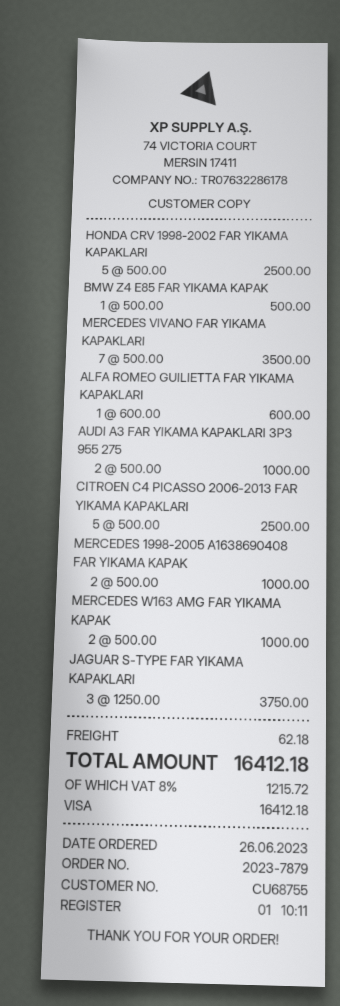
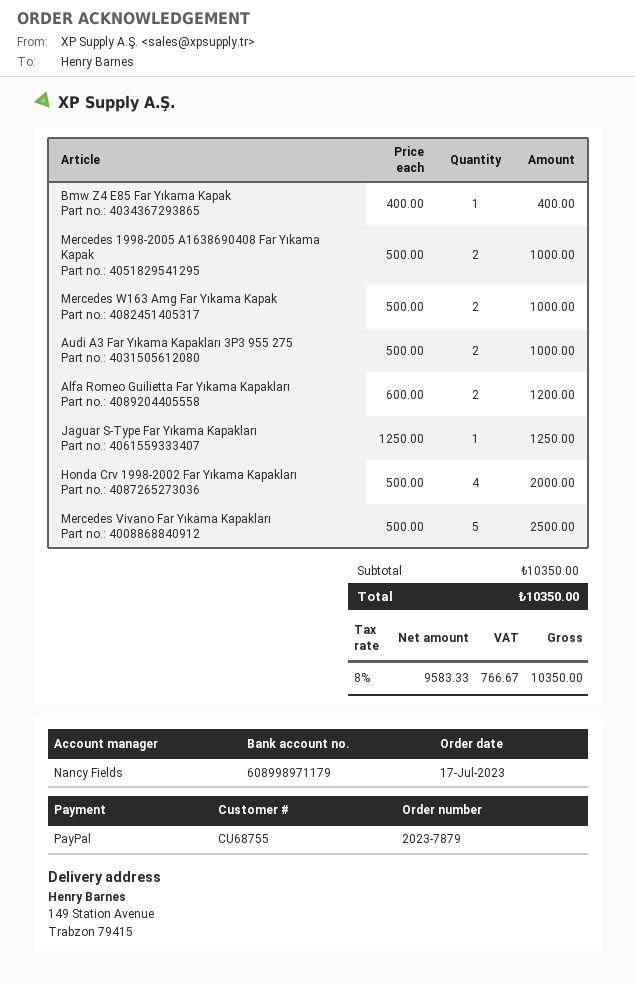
order date: 2023-06-26 -> 2023-07-17
payment method: Visa -> PayPal
HONDA CRV 1998-2002 FAR YIKAMA KAPAKLARI: 5 x 500.00 = 2500.00 -> 4 x 500.00 = 2000.00
BMW Z4 E85 FAR YIKAMA KAPAK: 1 x 500.00 = 500.00 -> 1 x 400.00 = 400.00
MERCEDES VIVANO FAR YIKAMA KAPAKLARI: 7 x 500.00 = 3500.00 -> 5 x 500.00 = 2500.00
ALFA ROMEO GUILIETTA FAR YIKAMA KAPAKLARI: 1 x 600.00 = 600.00 -> 2 x 600.00 = 1200.00
CITROEN C4 PICASSO 2006-2013 FAR YIKAMA KAPAKLARI: 5 x 500.00 = 2500.00 -> none
JAGUAR S-TYPE FAR YIKAMA KAPAKLARI: 3 x 1250.00 = 3750.00 -> 1 x 1250.00 = 1250.00
shipping: 62.18 -> none
tax: 8% = 1215.72 -> 8% = 766.67
total: 16412.18 -> 10350.00

